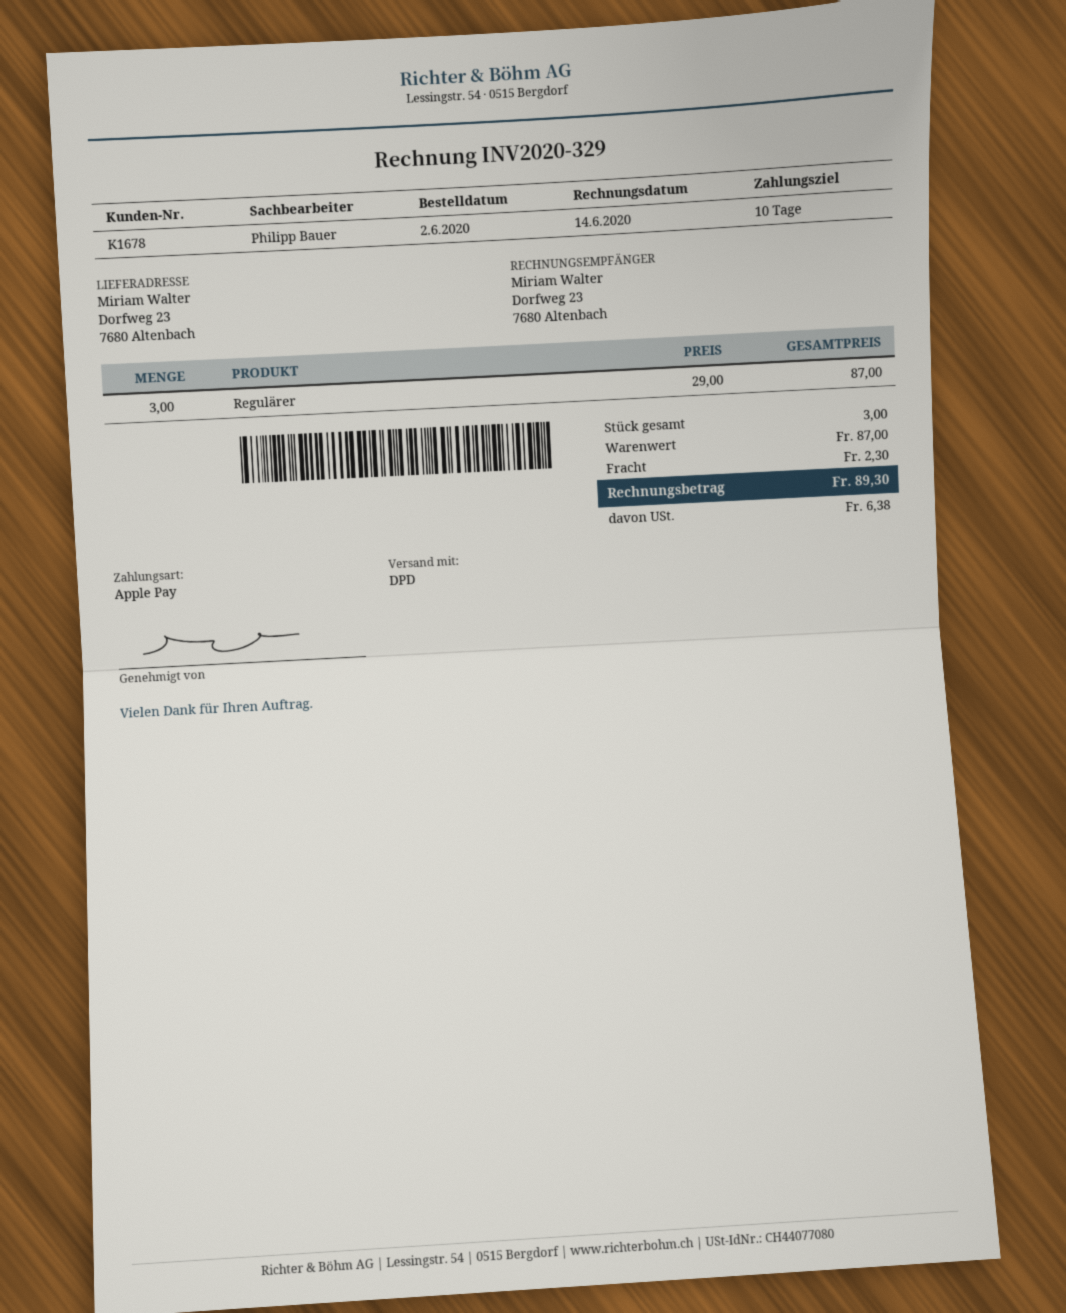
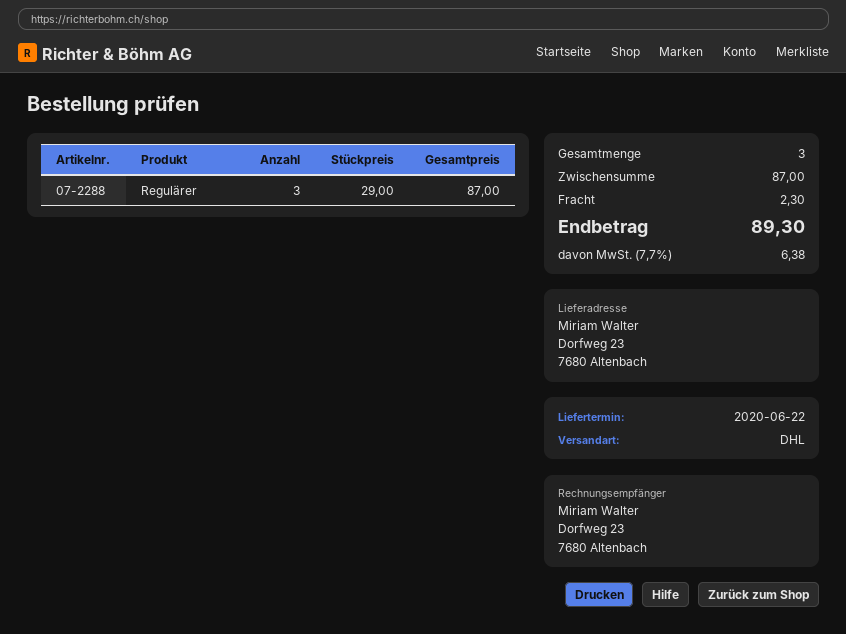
shipping method: DPD -> DHL

